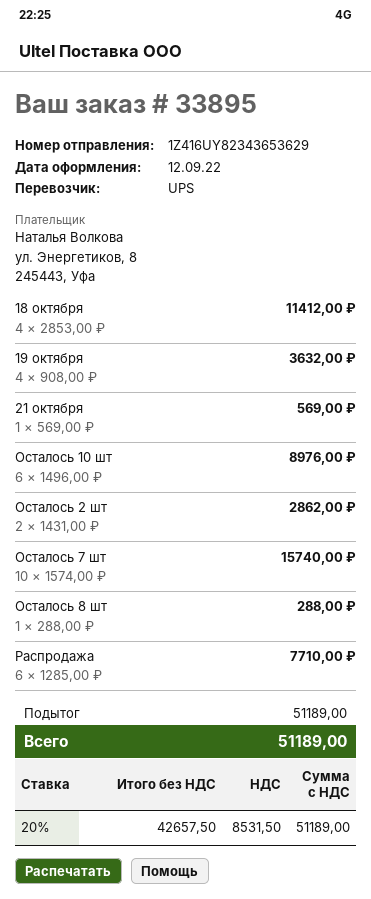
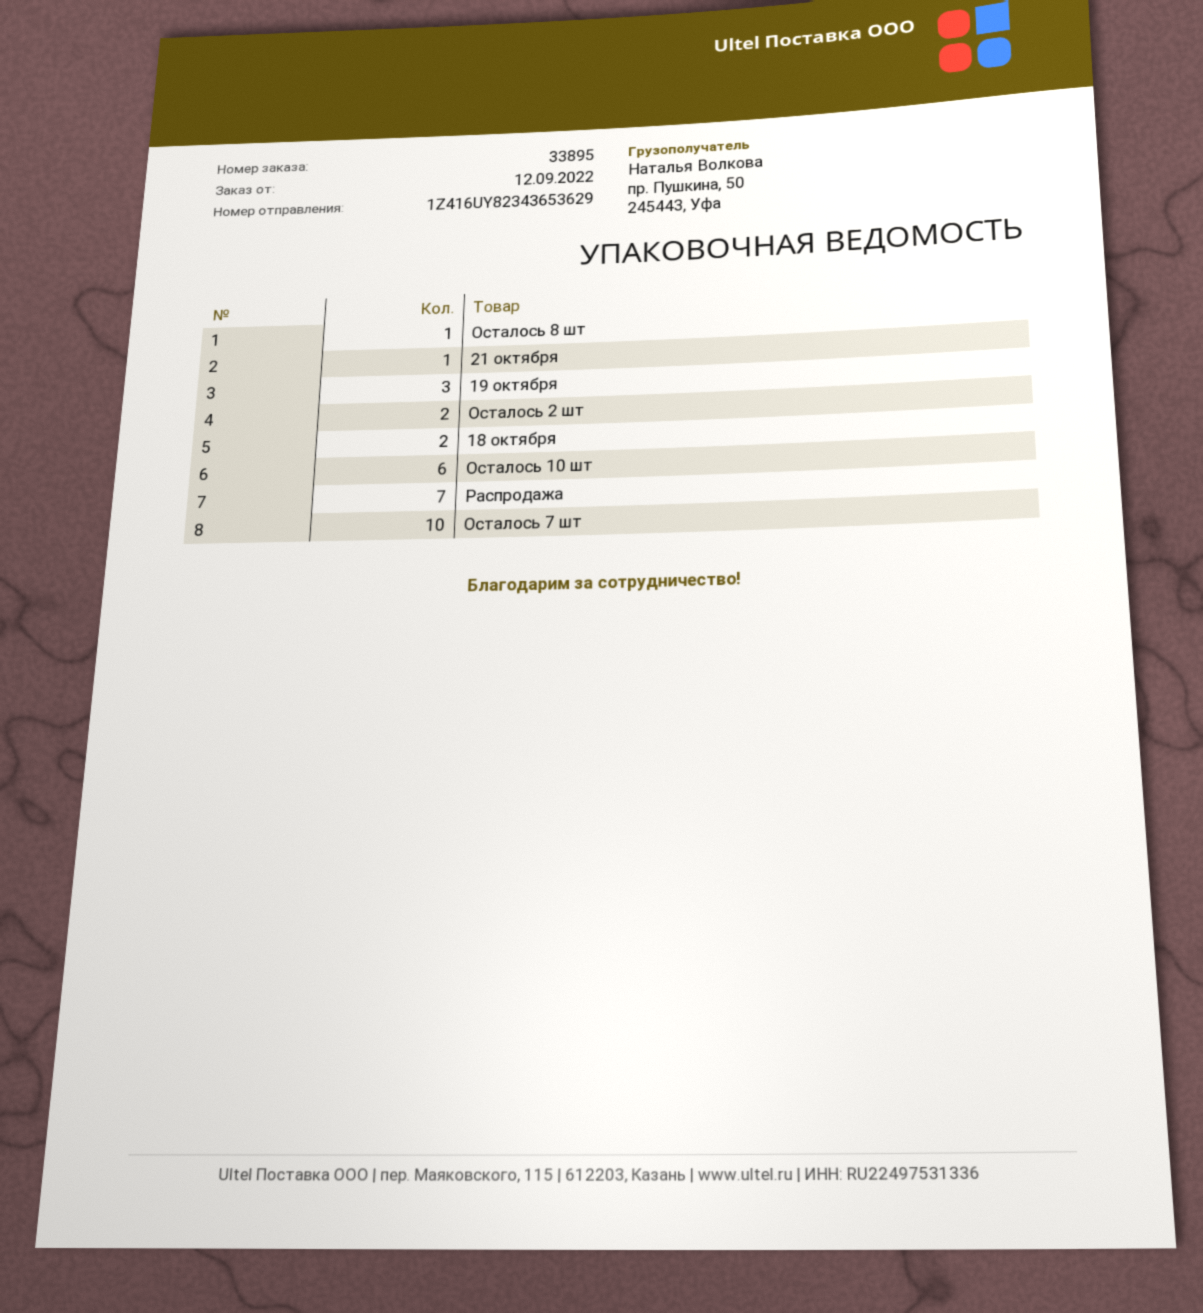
18 октября: 4 -> 2
19 октября: 4 -> 3
Распродажа: 6 -> 7

